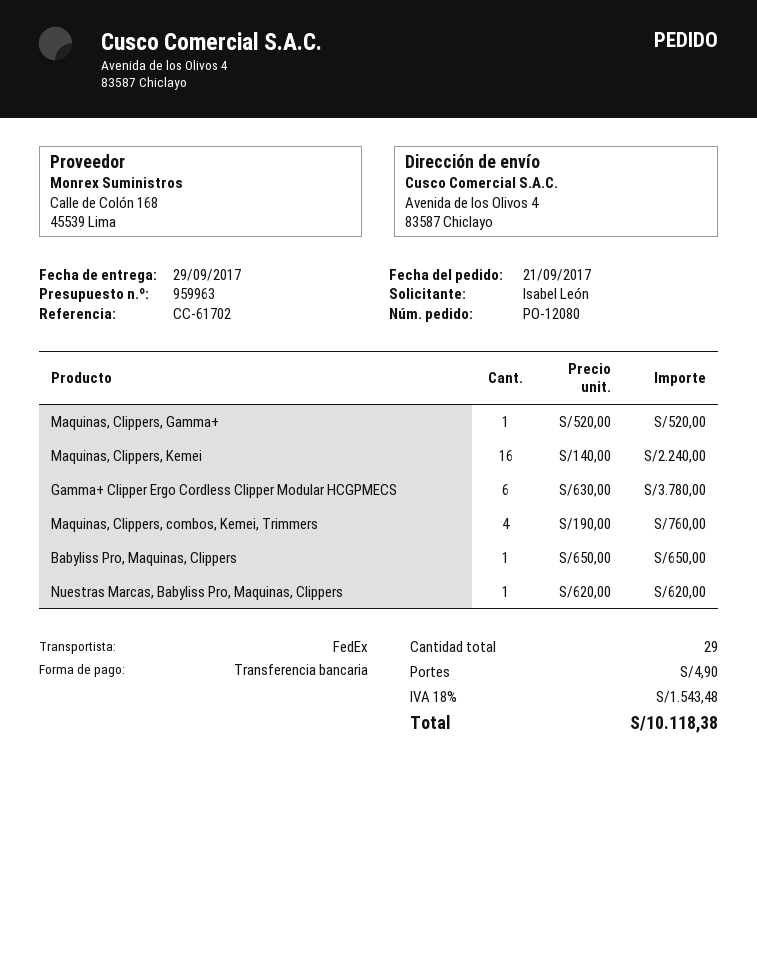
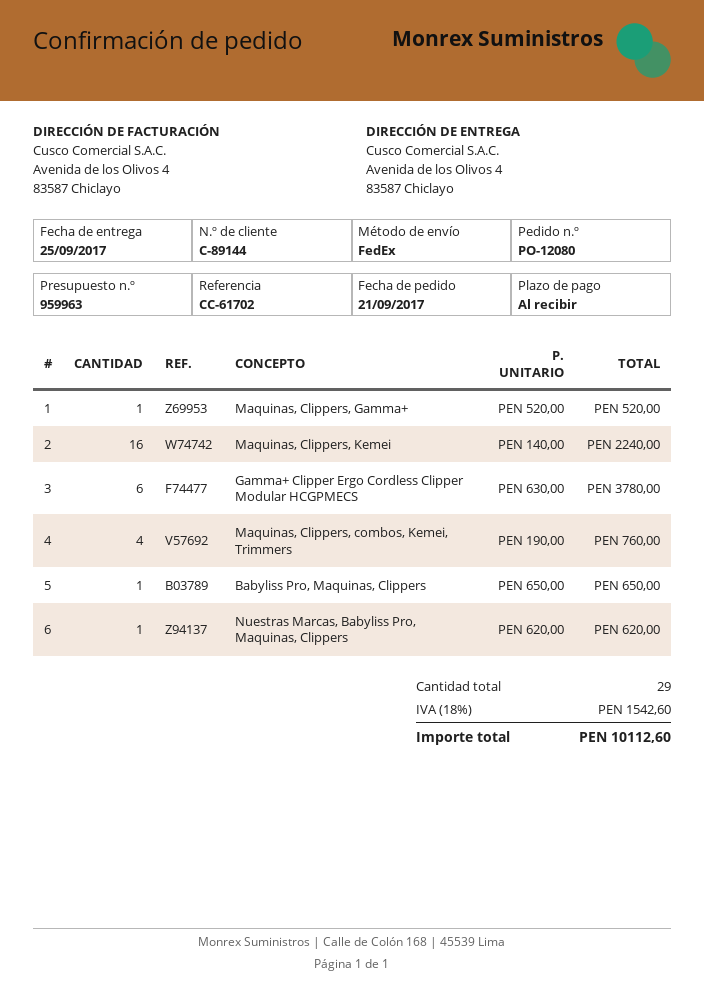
delivery date: 2017-09-29 -> 2017-09-25
shipping: 4.90 -> none
tax: 18% = 1543.48 -> 18% = 1542.60
total: 10118.38 -> 10112.60

